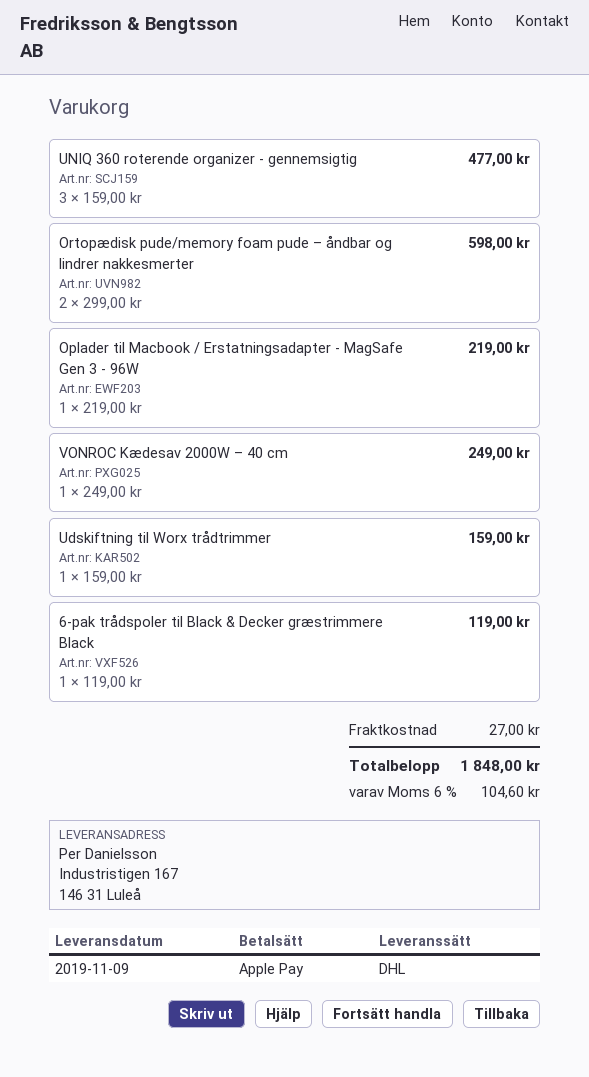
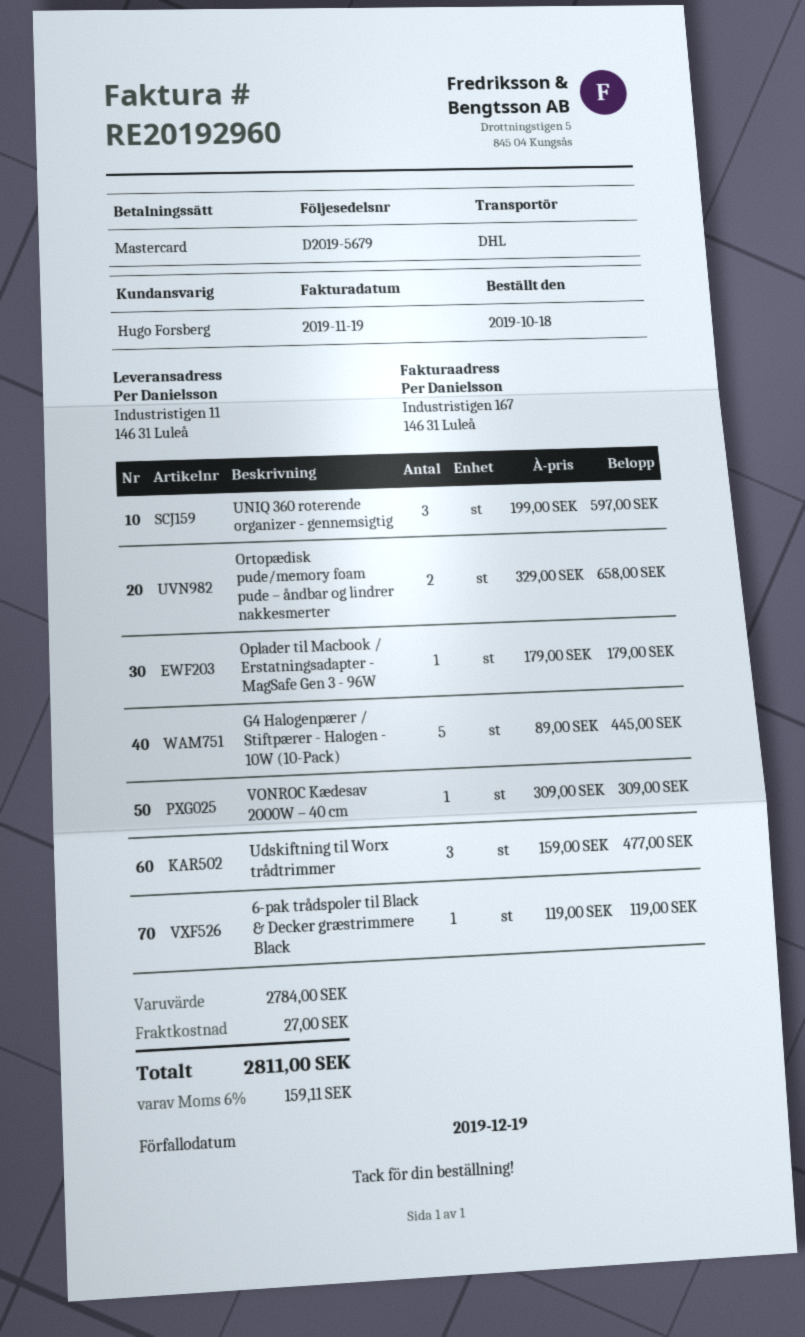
payment method: Apple Pay -> Mastercard
ship to: Industristigen 167, 146 31 Luleå -> Industristigen 11, 146 31 Luleå
UNIQ 360 roterende organizer - gennemsigtig: 3 x 159.00 = 477.00 -> 3 x 199.00 = 597.00
Ortopædisk pude/memory foam pude – åndbar og lindrer nakkesmerter: 2 x 299.00 = 598.00 -> 2 x 329.00 = 658.00
Oplader til Macbook / Erstatningsadapter - MagSafe Gen 3 - 96W: 1 x 219.00 = 219.00 -> 1 x 179.00 = 179.00
VONROC Kædesav 2000W – 40 cm: 1 x 249.00 = 249.00 -> 1 x 309.00 = 309.00
Udskiftning til Worx trådtrimmer: 1 x 159.00 = 159.00 -> 3 x 159.00 = 477.00
G4 Halogenpærer / Stiftpærer - Halogen - 10W (10-Pack): none -> 5 x 89.00 = 445.00
tax: 6% = 104.60 -> 6% = 159.11
total: 1848.00 -> 2811.00

